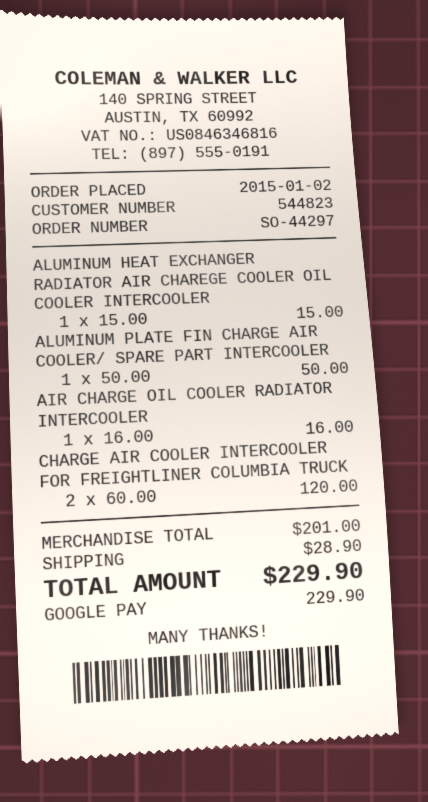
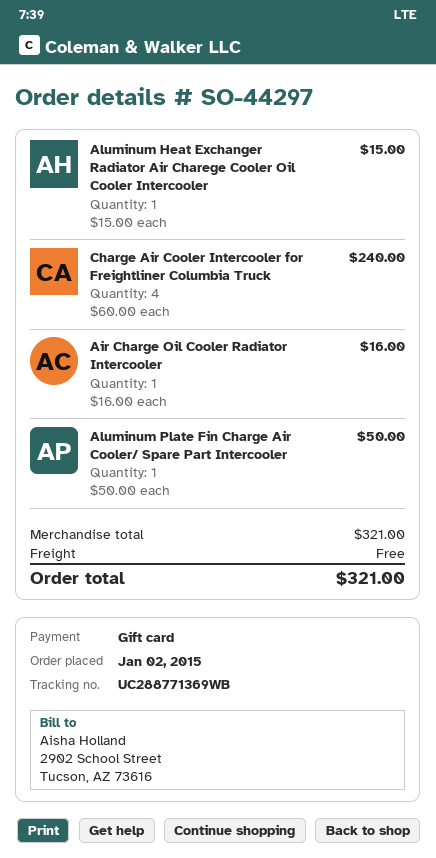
payment method: Google Pay -> gift card
CHARGE AIR COOLER INTERCOOLER FOR FREIGHTLINER COLUMBIA TRUCK: 2 x 60.00 = 120.00 -> 4 x 60.00 = 240.00
subtotal: 201.00 -> 321.00
shipping: 28.90 -> 0.00
total: 229.90 -> 321.00

